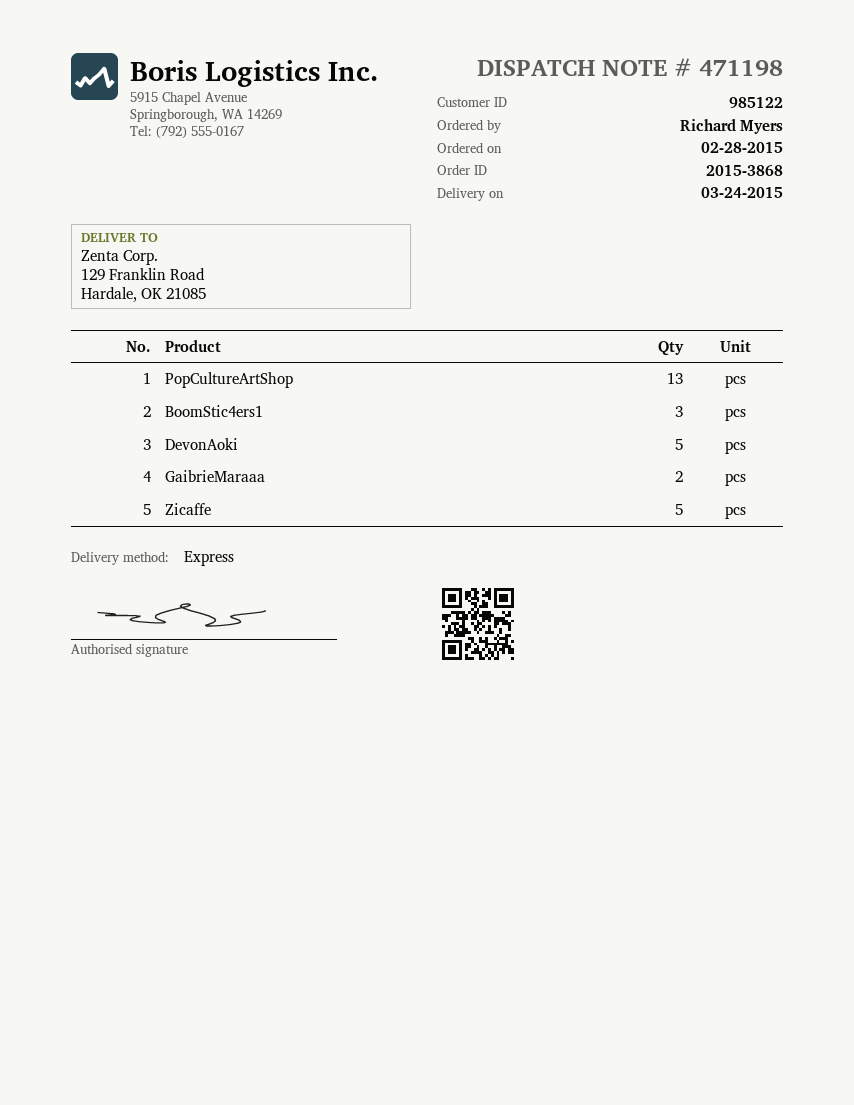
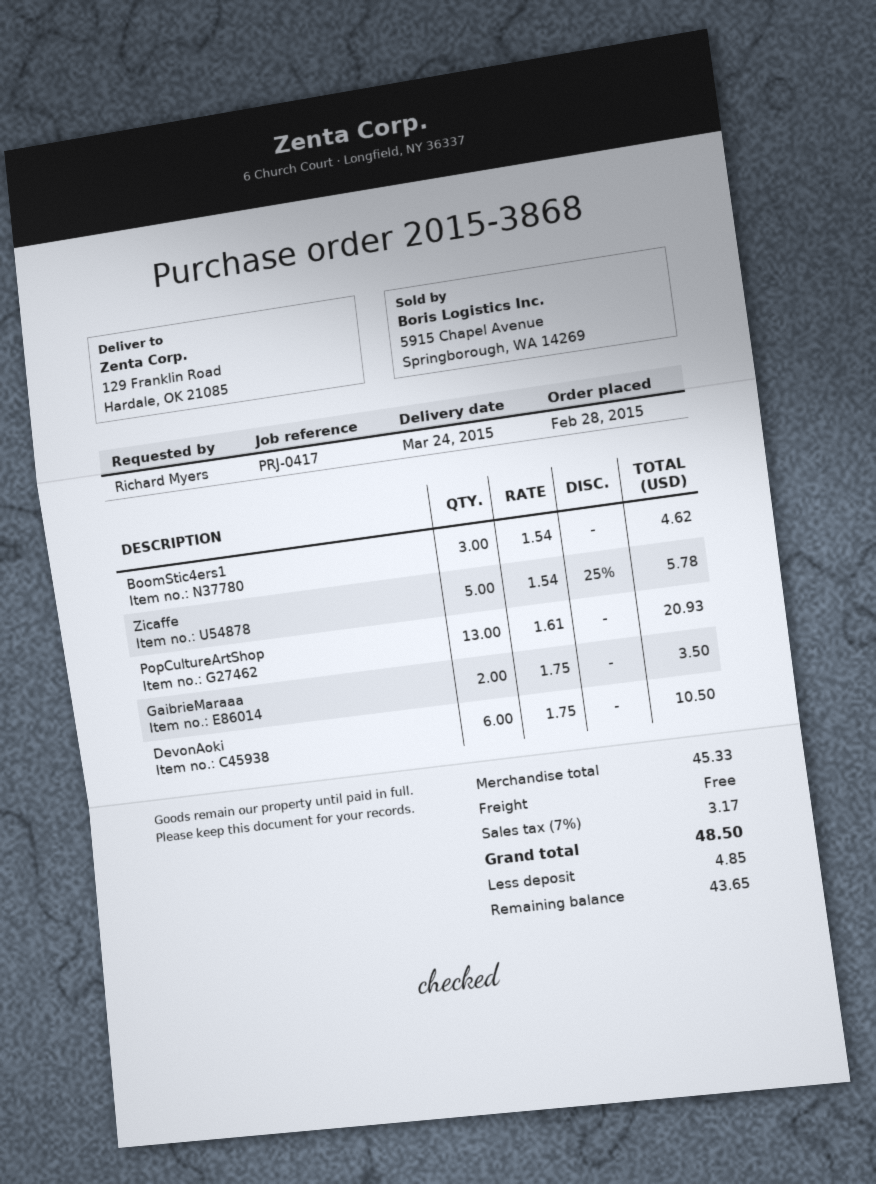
DevonAoki: 5 -> 6

